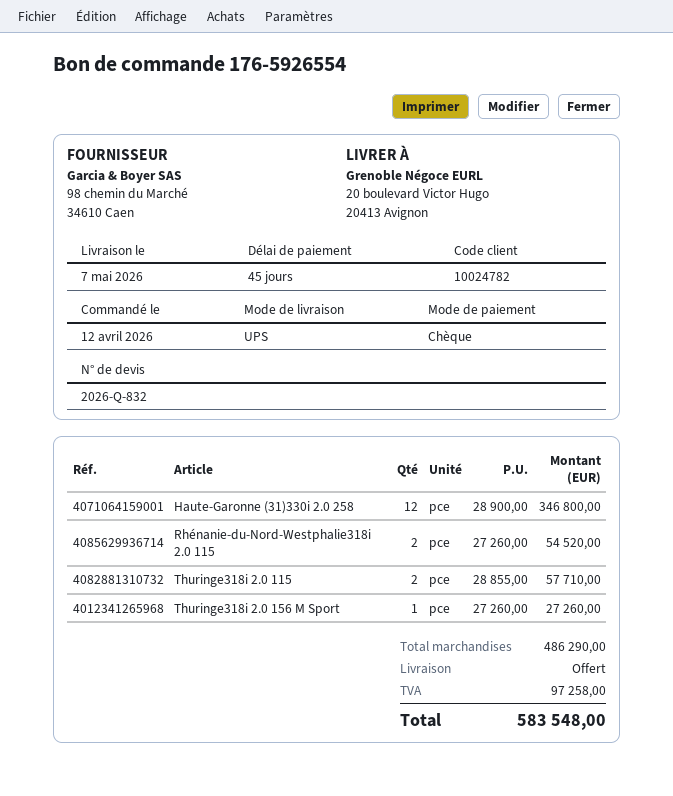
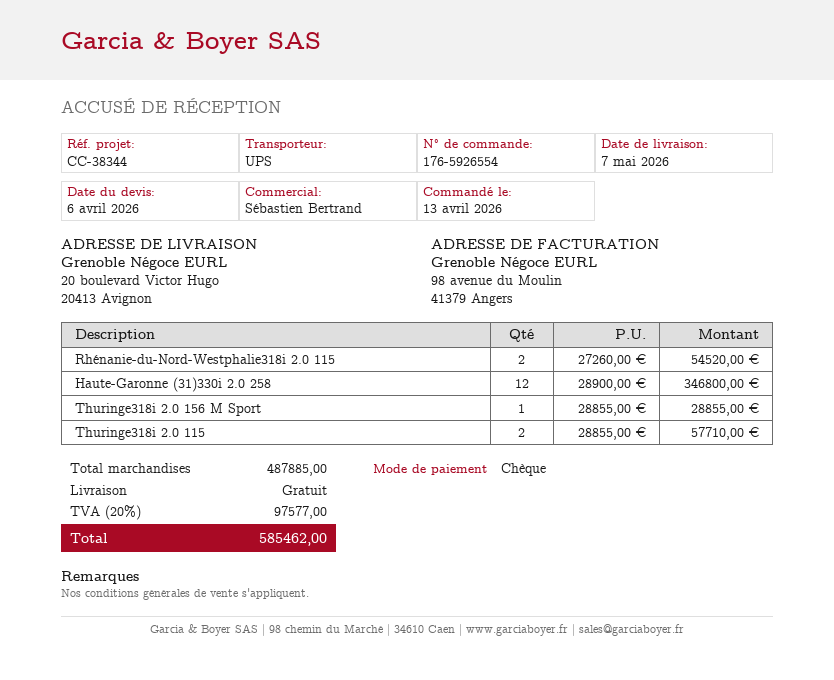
order date: 2026-04-12 -> 2026-04-13
Thuringe318i 2.0 156 M Sport: 1 x 27260.00 = 27260.00 -> 1 x 28855.00 = 28855.00
subtotal: 486290.00 -> 487885.00
tax: 97258.00 -> 97577.00
total: 583548.00 -> 585462.00

